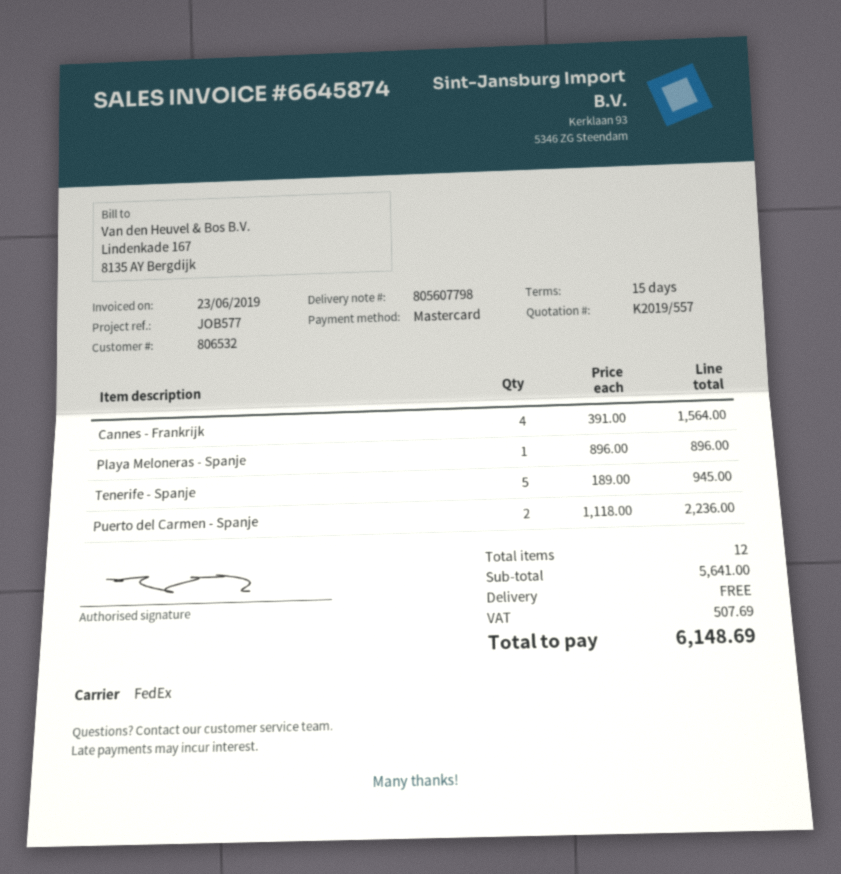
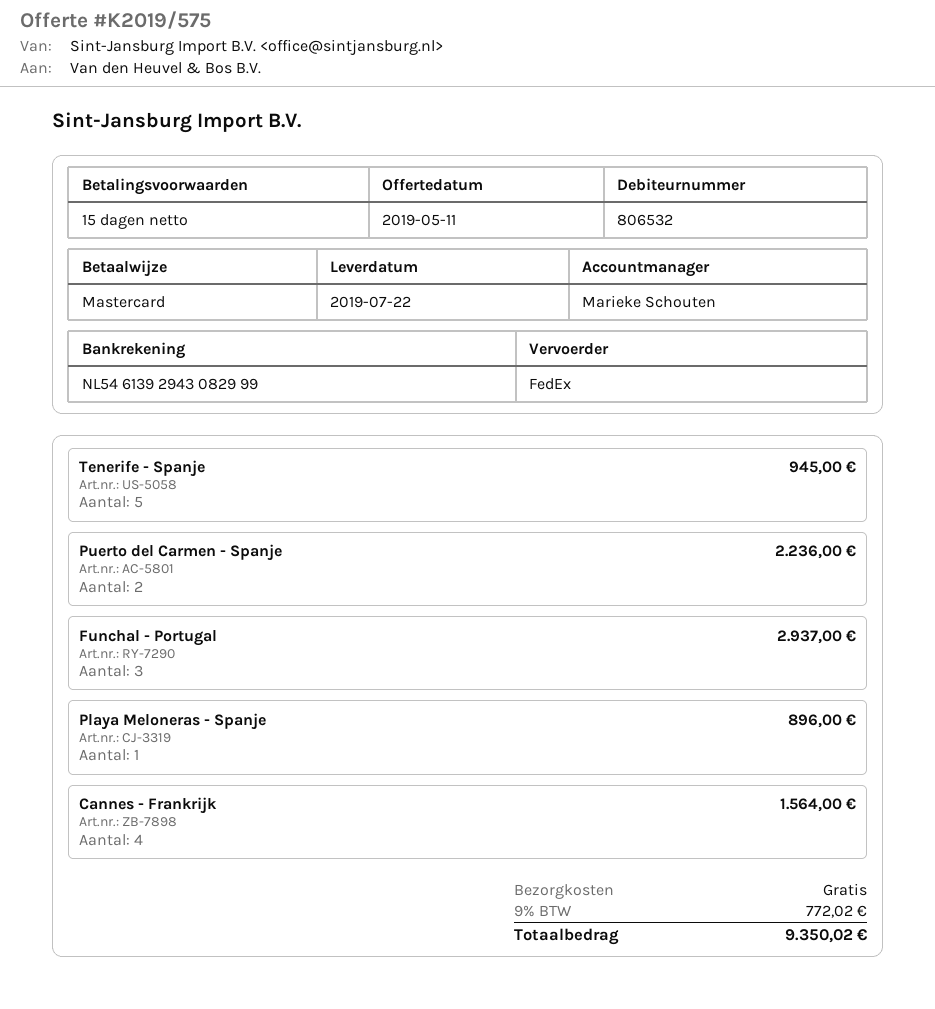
quote number: K2019/557 -> K2019/575
Funchal - Portugal: none -> 3 for 2937.00
tax: 507.69 -> 772.02
total: 6148.69 -> 9350.02

